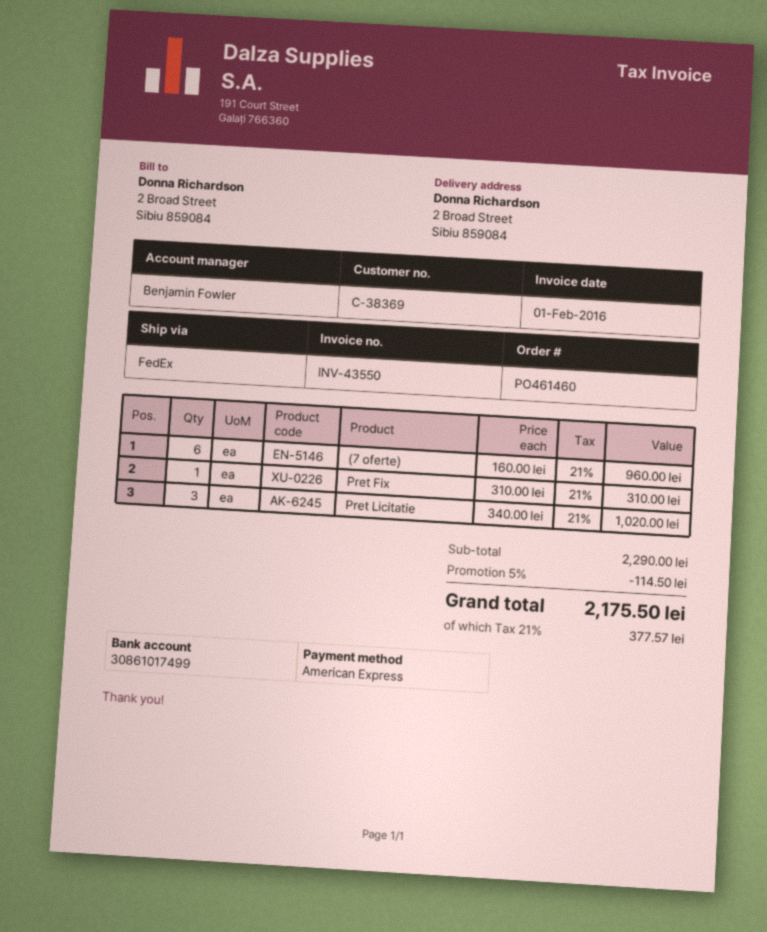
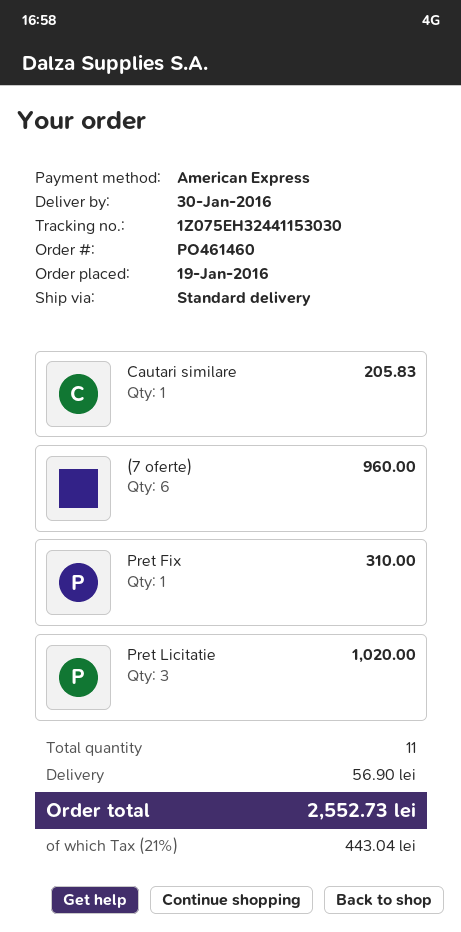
shipping method: FedEx -> standard
Cautari similare: none -> 1 for 205.83
discount: 5% = 114.50 -> none
shipping: none -> 56.90
tax: 21% = 377.57 -> 21% = 443.04
total: 2175.50 -> 2552.73

